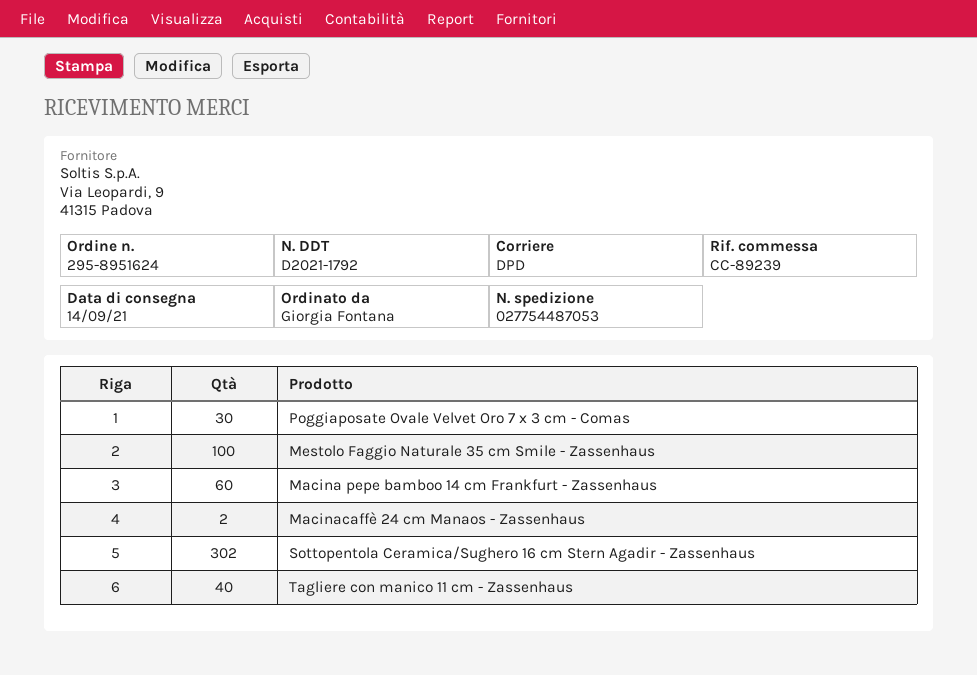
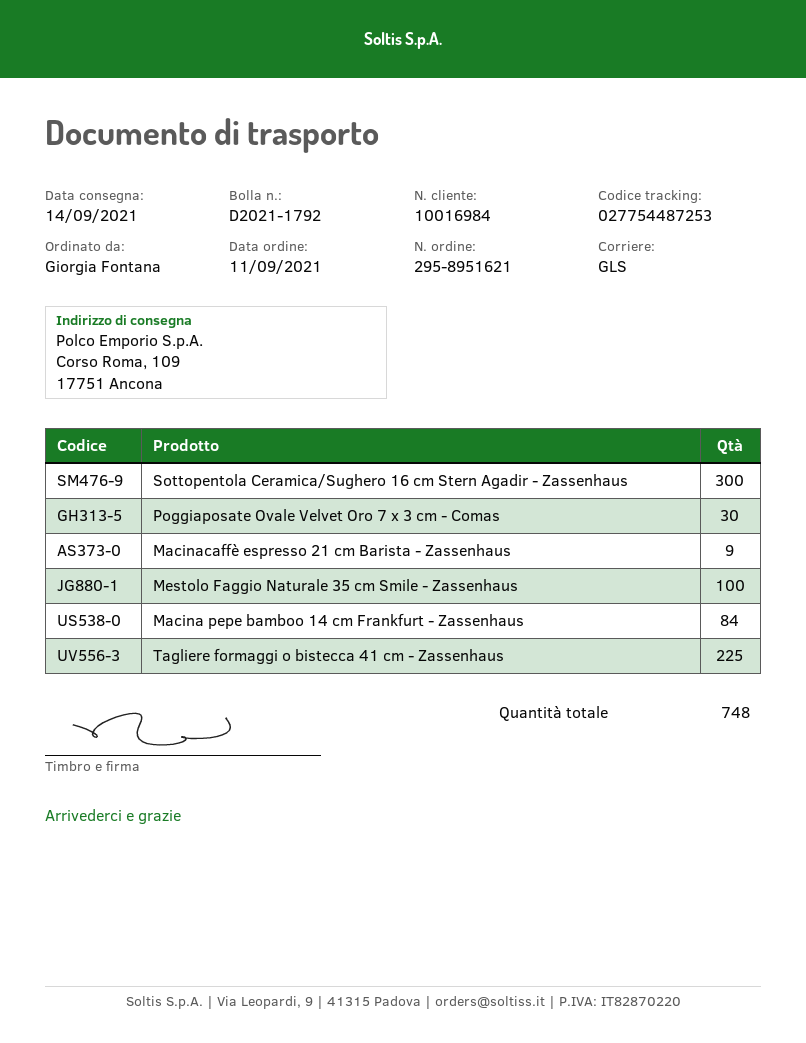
order number: 295-8951624 -> 295-8951621
shipping method: DPD -> GLS
tracking number: 027754487053 -> 027754487253
Macina pepe bamboo 14 cm Frankfurt - Zassenhaus: 60 -> 84
Macinacaffè 24 cm Manaos - Zassenhaus: 2 -> none
Sottopentola Ceramica/Sughero 16 cm Stern Agadir - Zassenhaus: 302 -> 300
Tagliere con manico 11 cm - Zassenhaus: 40 -> none
Macinacaffè espresso 21 cm Barista - Zassenhaus: none -> 9
Tagliere formaggi o bistecca 41 cm - Zassenhaus: none -> 225

